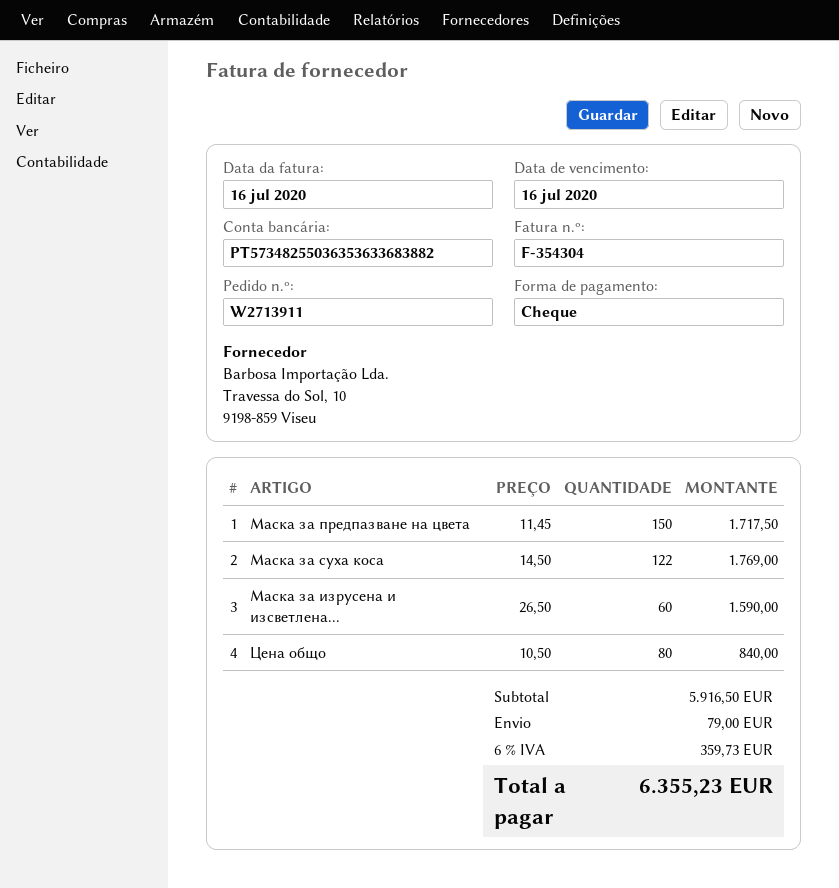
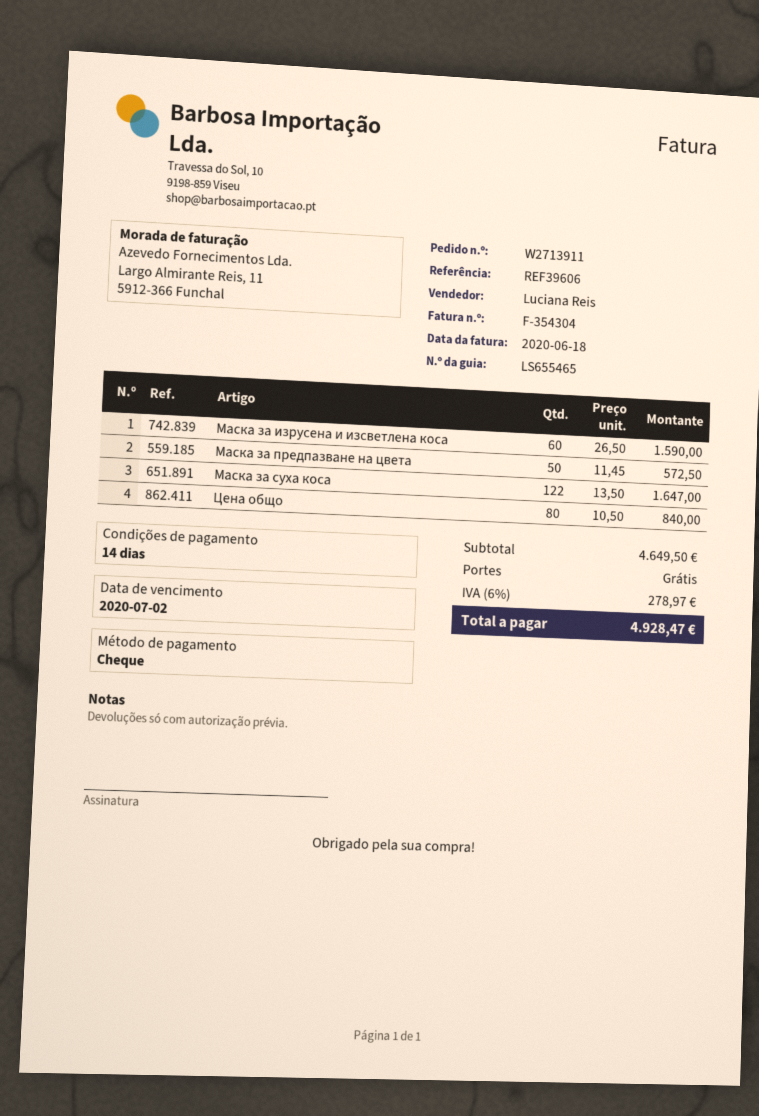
invoice date: 2020-07-16 -> 2020-06-18
due date: 2020-07-16 -> 2020-07-02
Маска за предпазване на цвета: 150 x 11.45 = 1717.50 -> 50 x 11.45 = 572.50
Маска за суха коса: 122 x 14.50 = 1769.00 -> 122 x 13.50 = 1647.00
subtotal: 5916.50 -> 4649.50
shipping: 79.00 -> 0.00
tax: 6% = 359.73 -> 6% = 278.97
total: 6355.23 -> 4928.47

